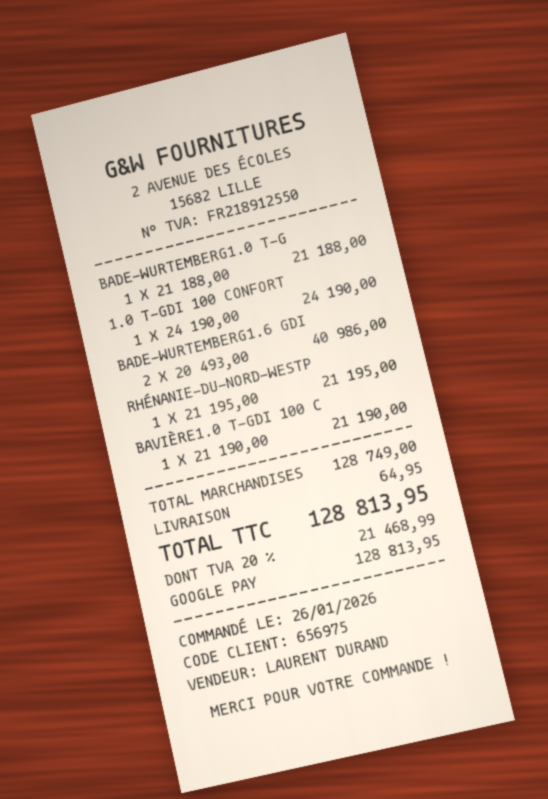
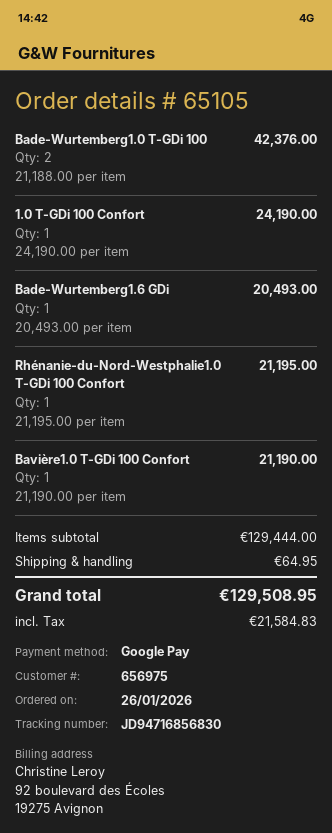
BADE-WURTEMBERG1.0 T-G: 1 x 21188.00 = 21188.00 -> 2 x 21188.00 = 42376.00
BADE-WURTEMBERG1.6 GDI: 2 x 20493.00 = 40986.00 -> 1 x 20493.00 = 20493.00
subtotal: 128749.00 -> 129444.00
tax: 21468.99 -> 21584.83
total: 128813.95 -> 129508.95

